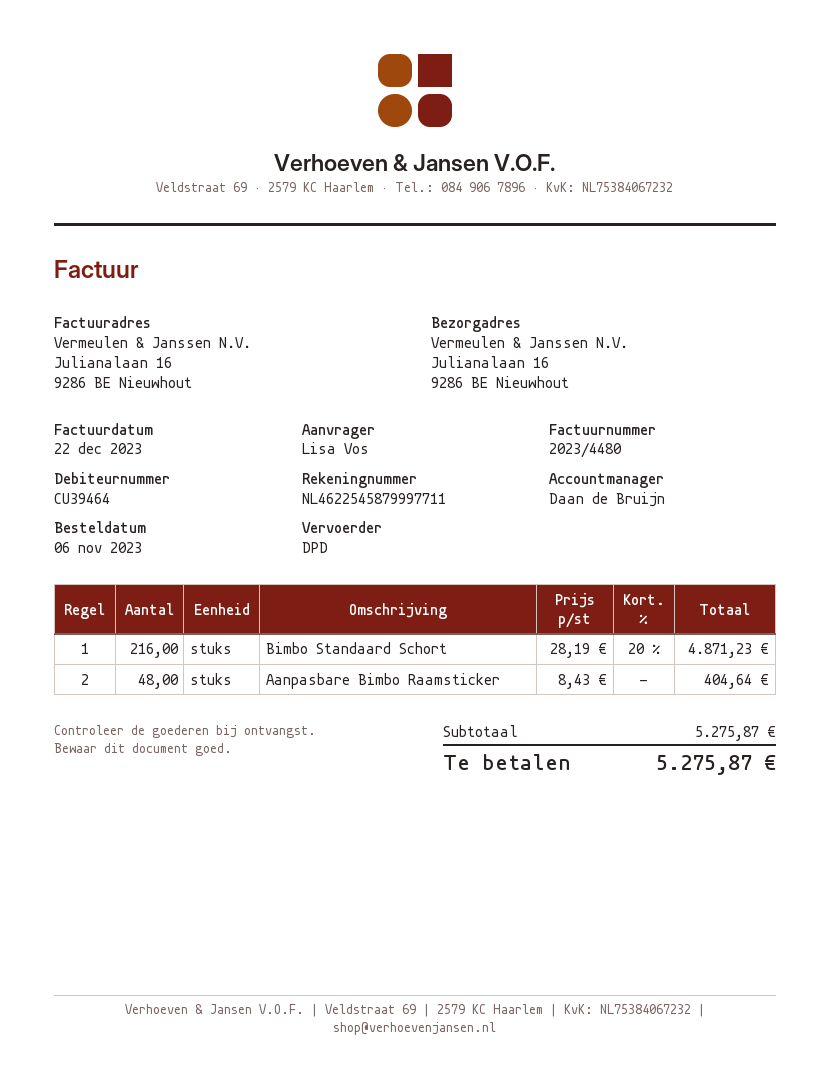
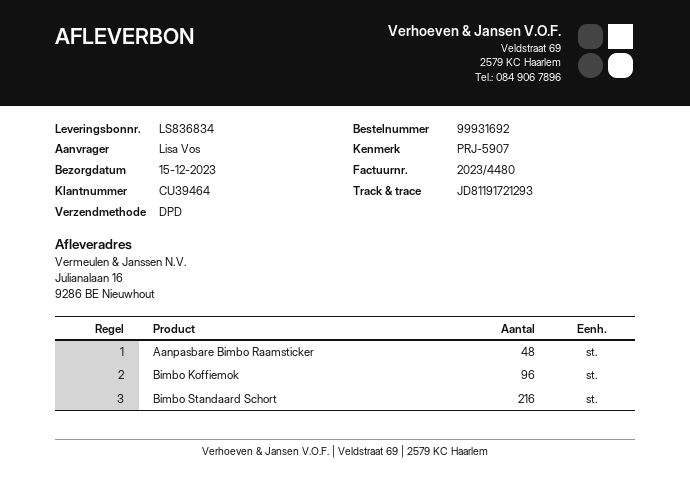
Bimbo Koffiemok: none -> 96

